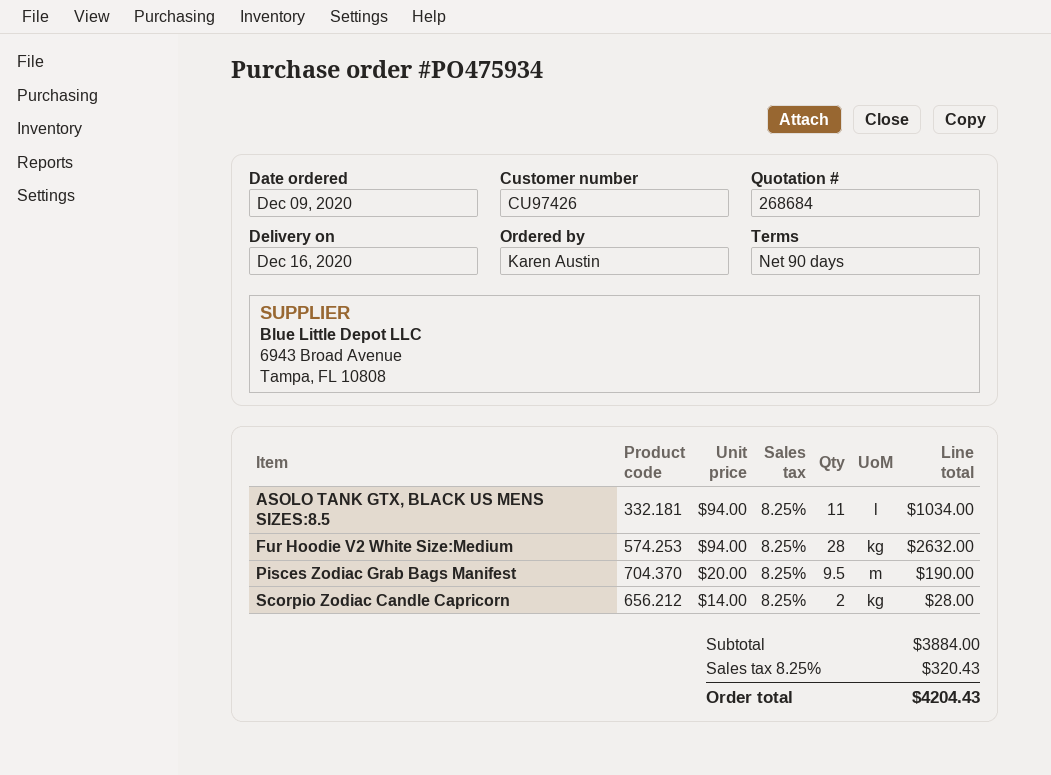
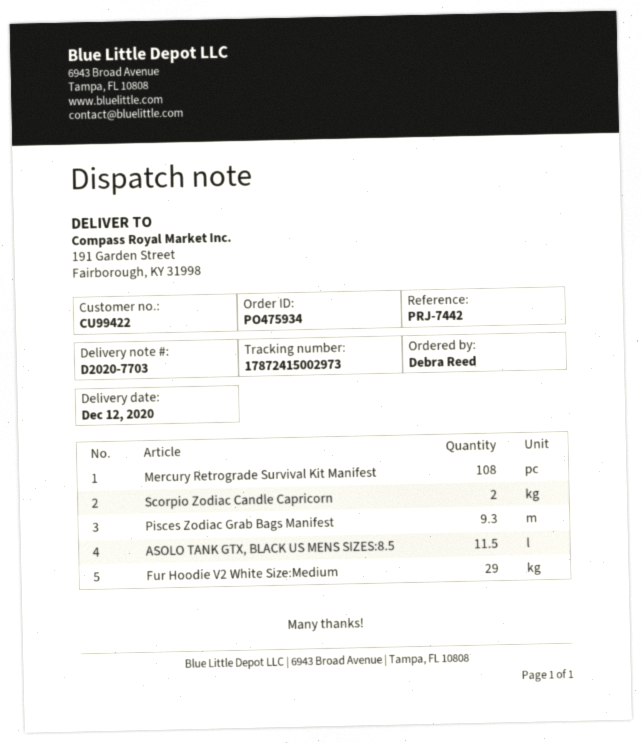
delivery date: 2020-12-16 -> 2020-12-12
customer number: CU97426 -> CU99422
ordered by: Karen Austin -> Debra Reed
ASOLO TANK GTX, BLACK US MENS SIZES:8.5: 11 -> 11.5
Fur Hoodie V2 White Size:Medium: 28 -> 29
Pisces Zodiac Grab Bags Manifest: 9.5 -> 9.3
Mercury Retrograde Survival Kit Manifest: none -> 108

